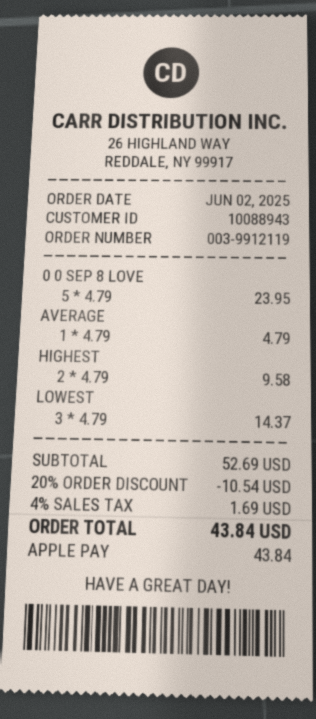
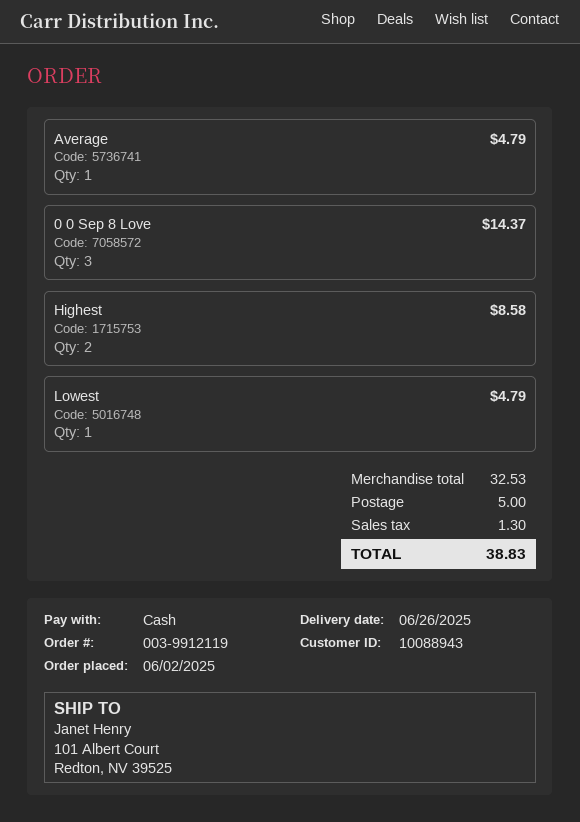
payment method: Apple Pay -> cash
0 0 SEP 8 LOVE: 5 for 23.95 -> 3 for 14.37
HIGHEST: 2 for 9.58 -> 2 for 8.58
LOWEST: 3 for 14.37 -> 1 for 4.79
subtotal: 52.69 -> 32.53
discount: 20% = 10.54 -> none
shipping: none -> 5.00
tax: 1.69 -> 1.30
total: 43.84 -> 38.83

